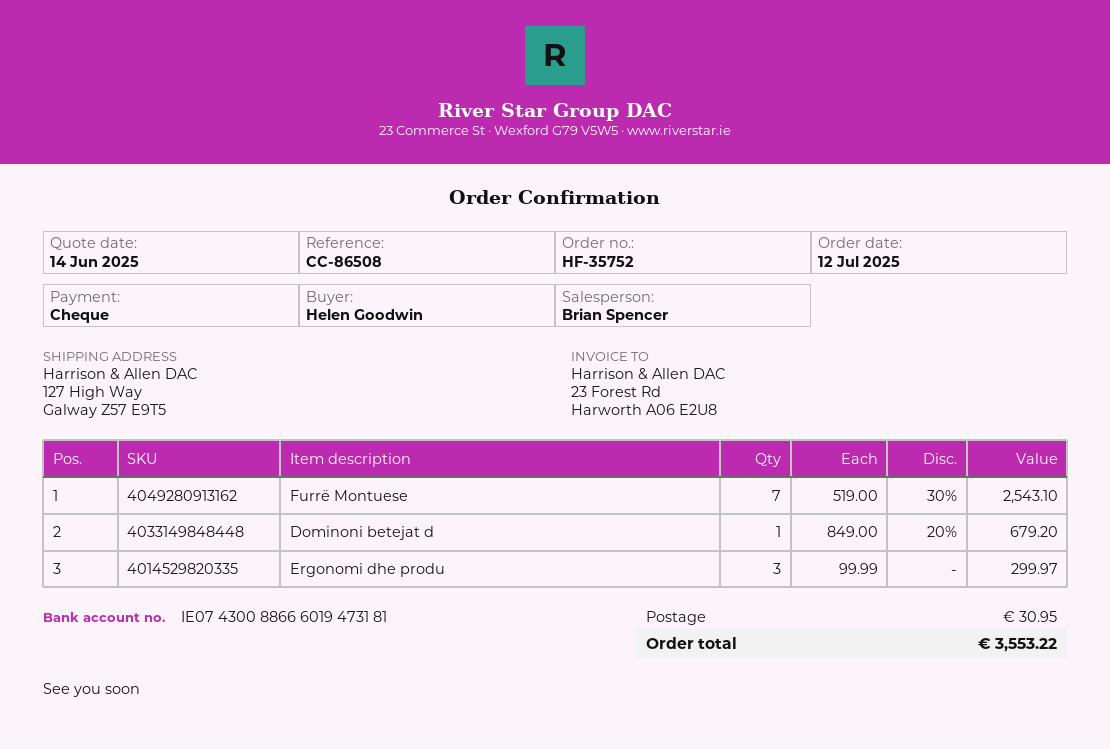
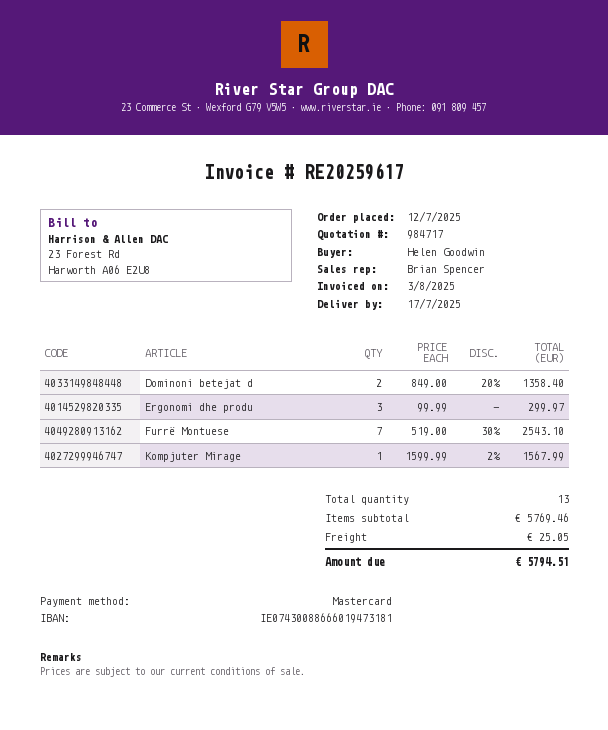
payment method: cheque -> Mastercard
Dominoni betejat d: 1 x 849.00 - 20% = 679.20 -> 2 x 849.00 - 20% = 1358.40
Kompjuter Mirage: none -> 1 x 1599.99 - 2% = 1567.99
shipping: 30.95 -> 25.05
total: 3553.22 -> 5794.51

